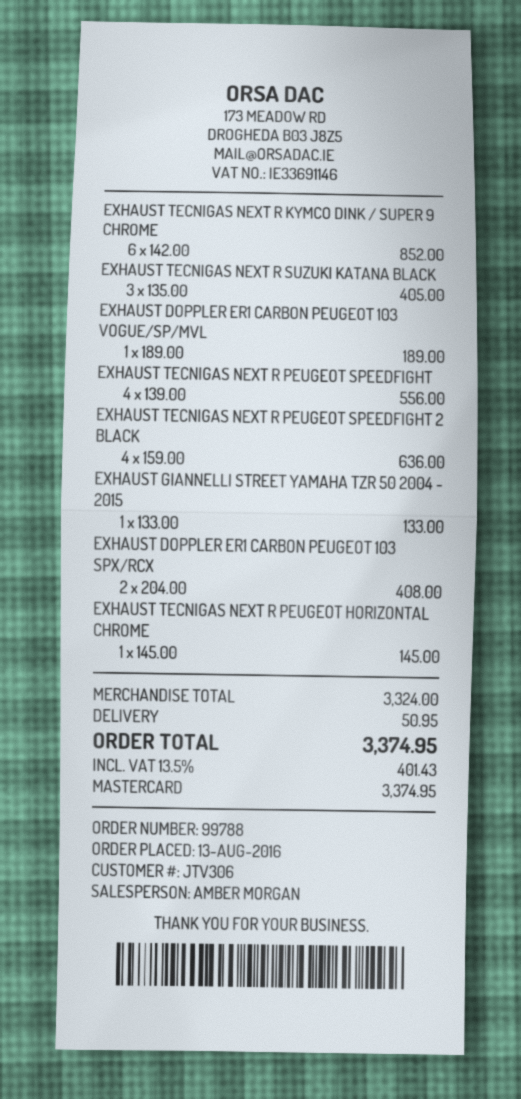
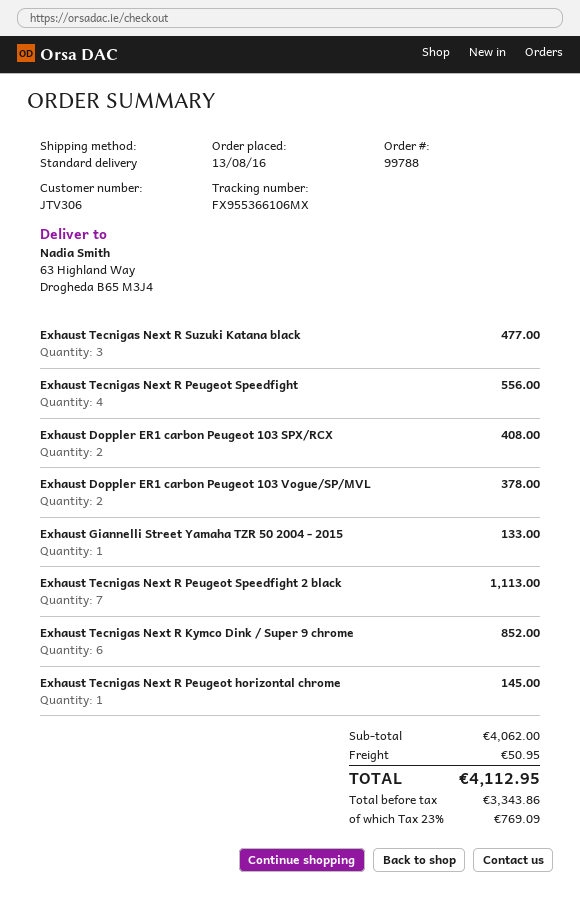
EXHAUST TECNIGAS NEXT R SUZUKI KATANA BLACK: 3 for 405.00 -> 3 for 477.00
EXHAUST DOPPLER ER1 CARBON PEUGEOT 103 VOGUE/SP/MVL: 1 for 189.00 -> 2 for 378.00
EXHAUST TECNIGAS NEXT R PEUGEOT SPEEDFIGHT 2 BLACK: 4 for 636.00 -> 7 for 1113.00
subtotal: 3324.00 -> 4062.00
tax: 13.5% = 401.43 -> 23% = 769.09
total: 3374.95 -> 4112.95

